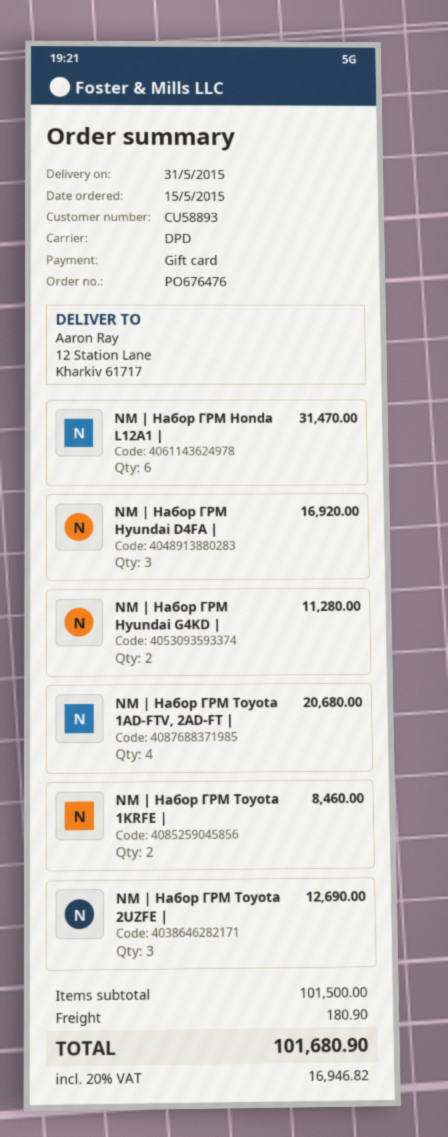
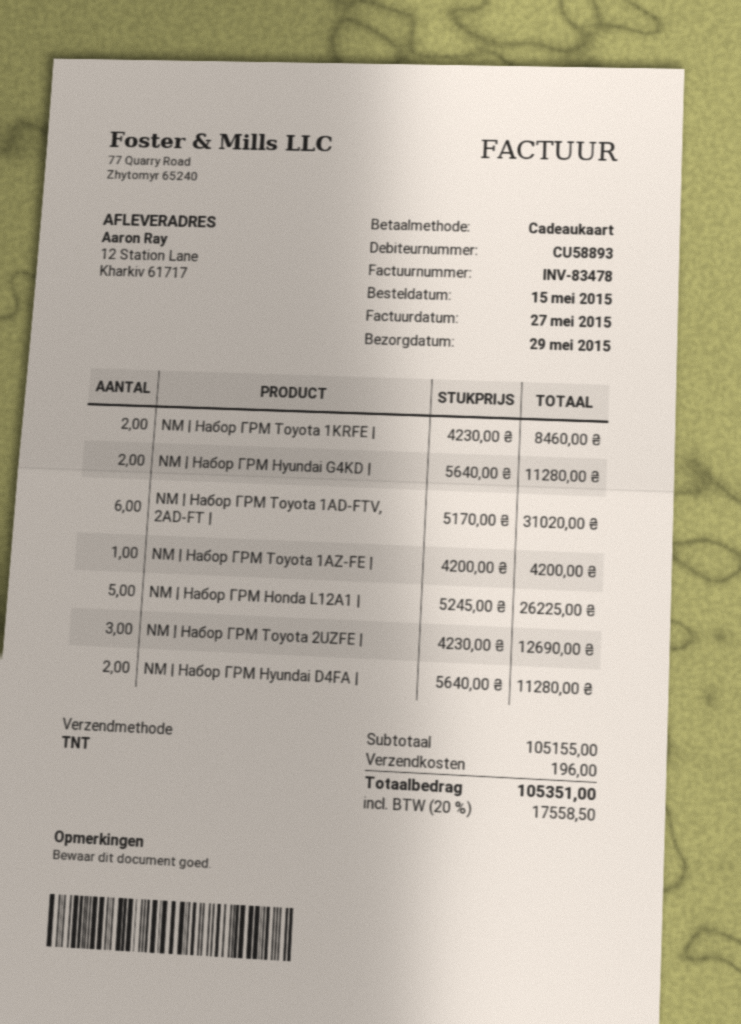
delivery date: 2015-05-31 -> 2015-05-29
shipping method: DPD -> TNT
NM | Набор ГРМ Honda L12A1 |: 6 for 31470.00 -> 5 for 26225.00
NM | Набор ГРМ Hyundai D4FA |: 3 for 16920.00 -> 2 for 11280.00
NM | Набор ГРМ Toyota 1AD-FTV, 2AD-FT |: 4 for 20680.00 -> 6 for 31020.00
NM | Набор ГРМ Toyota 1AZ-FE |: none -> 1 for 4200.00
subtotal: 101500.00 -> 105155.00
shipping: 180.90 -> 196.00
tax: 20% = 16946.82 -> 20% = 17558.50
total: 101680.90 -> 105351.00

